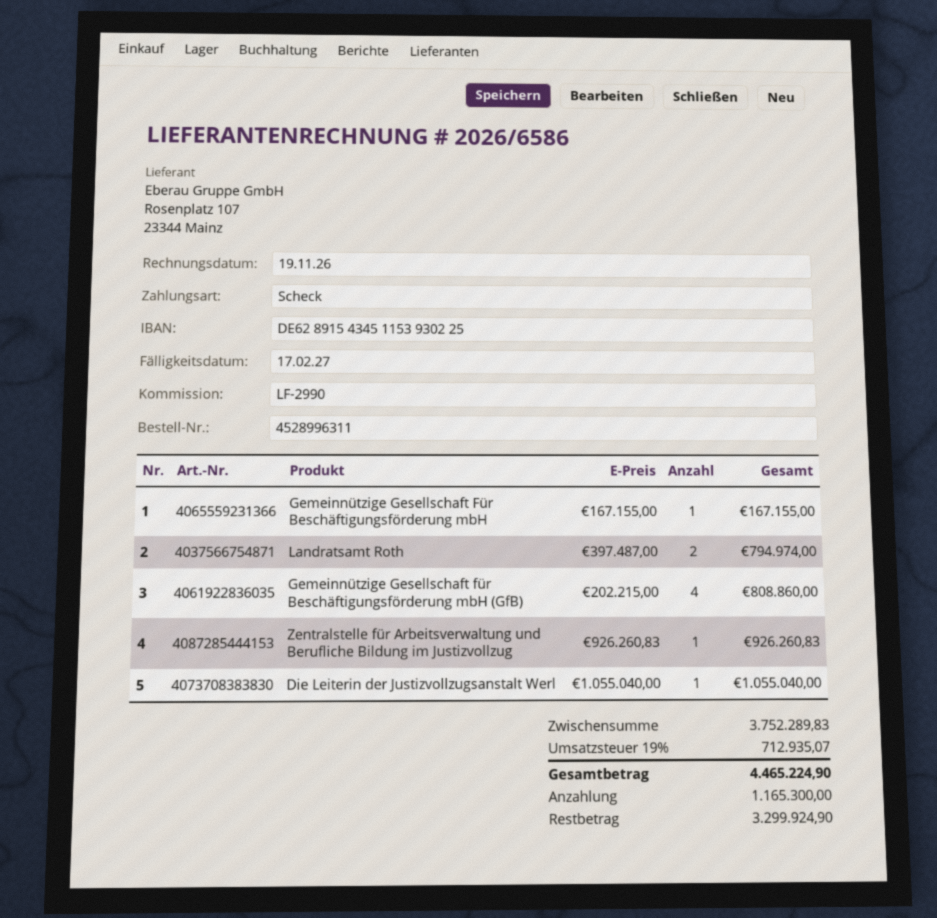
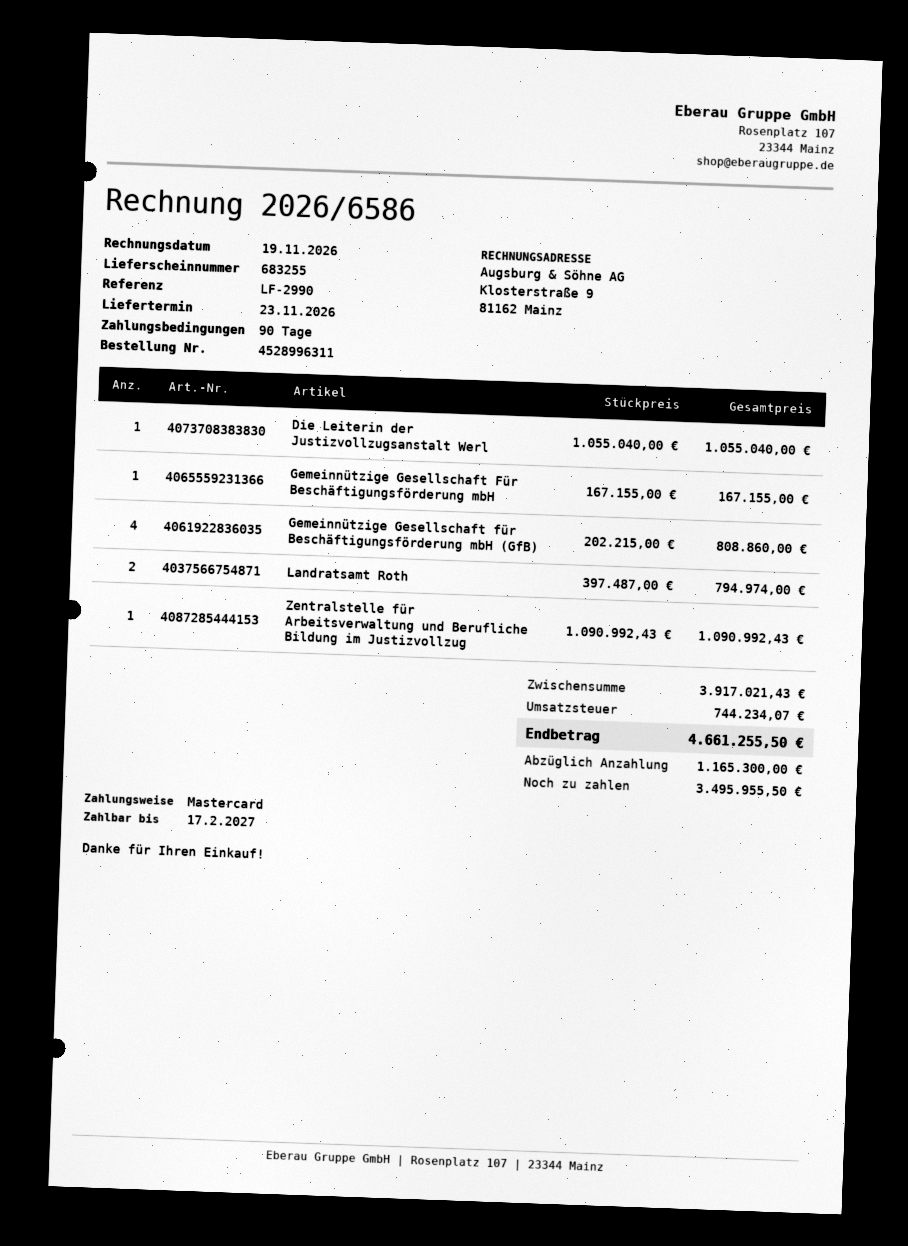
payment method: cheque -> Mastercard
Zentralstelle für Arbeitsverwaltung und Berufliche Bildung im Justizvollzug: 1 x 926260.83 = 926260.83 -> 1 x 1090992.43 = 1090992.43
subtotal: 3752289.83 -> 3917021.43
tax: 712935.07 -> 744234.07
total: 4465224.90 -> 4661255.50
balance: 3299924.90 -> 3495955.50

